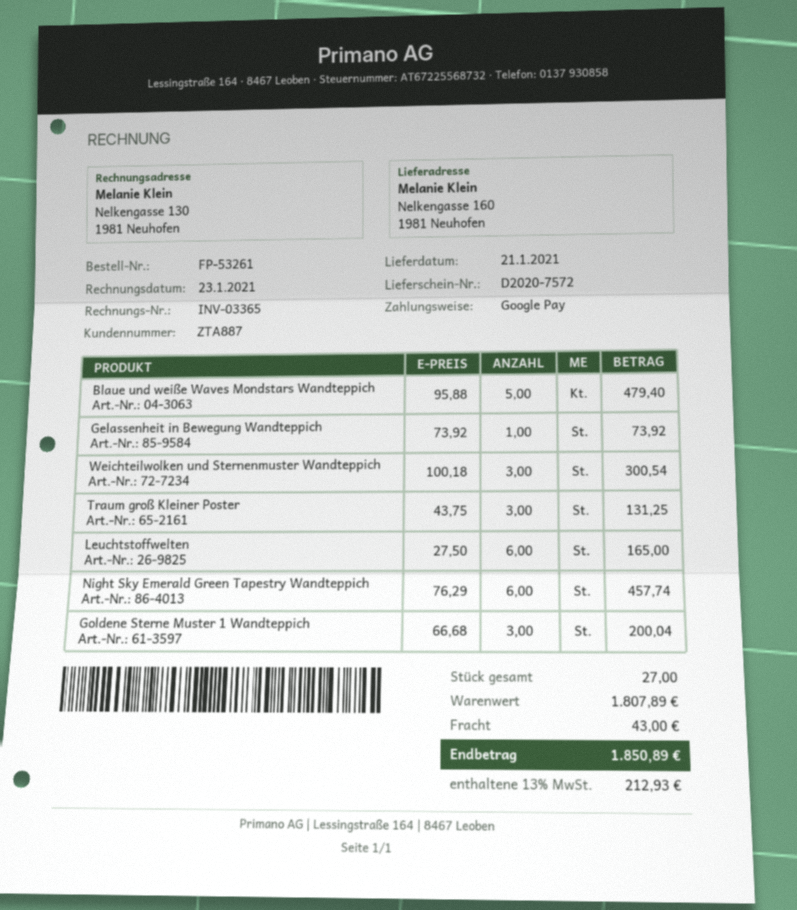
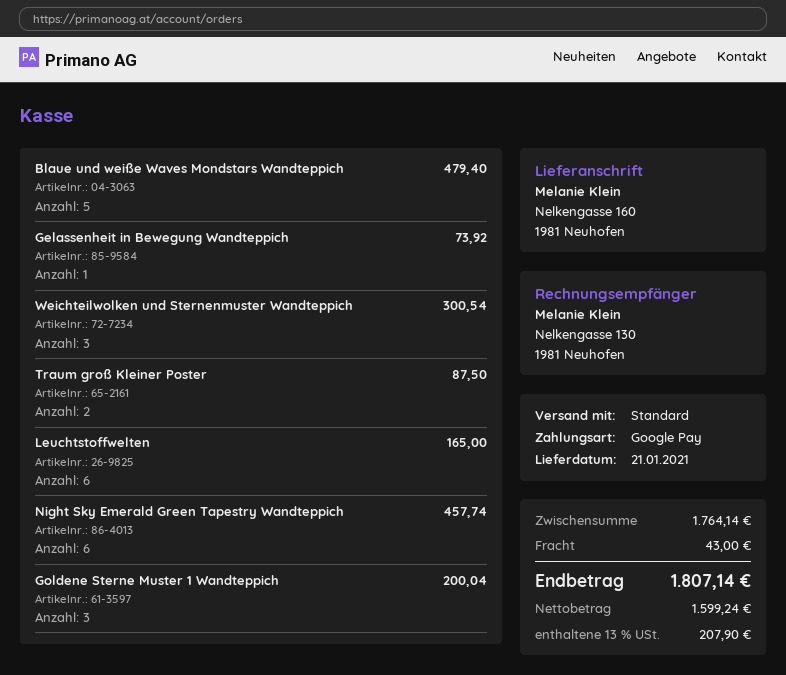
Traum groß Kleiner Poster: 3 for 131.25 -> 2 for 87.50
subtotal: 1807.89 -> 1764.14
tax: 13% = 212.93 -> 13% = 207.90
total: 1850.89 -> 1807.14

